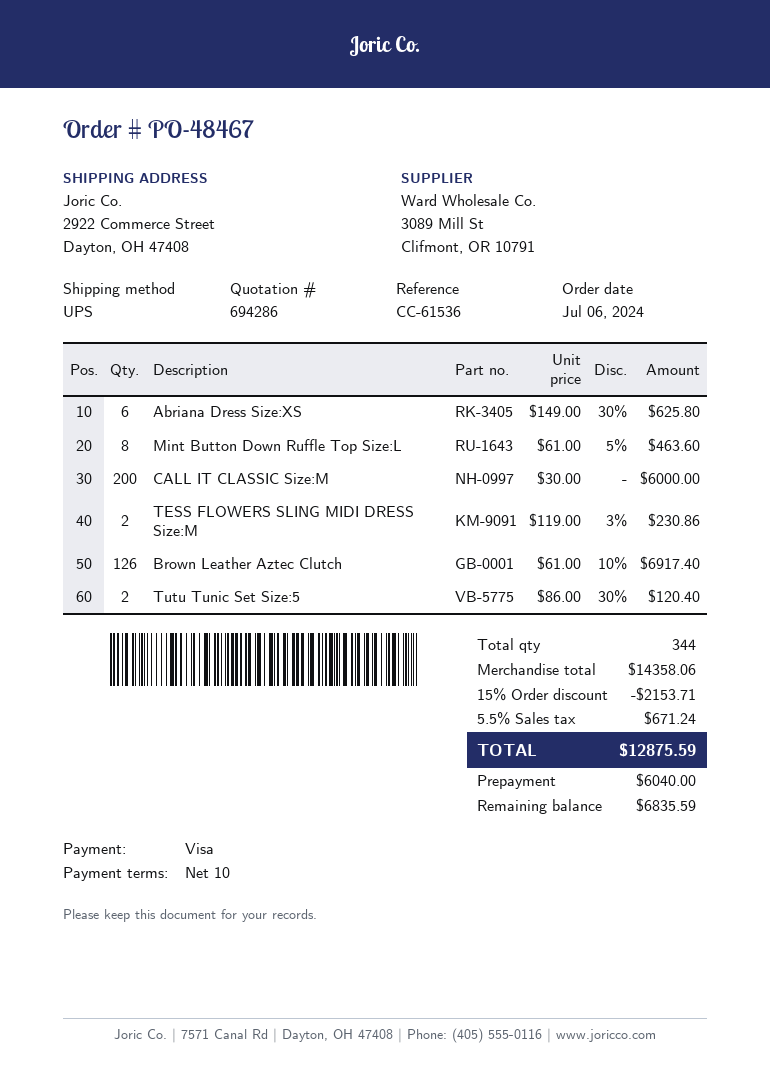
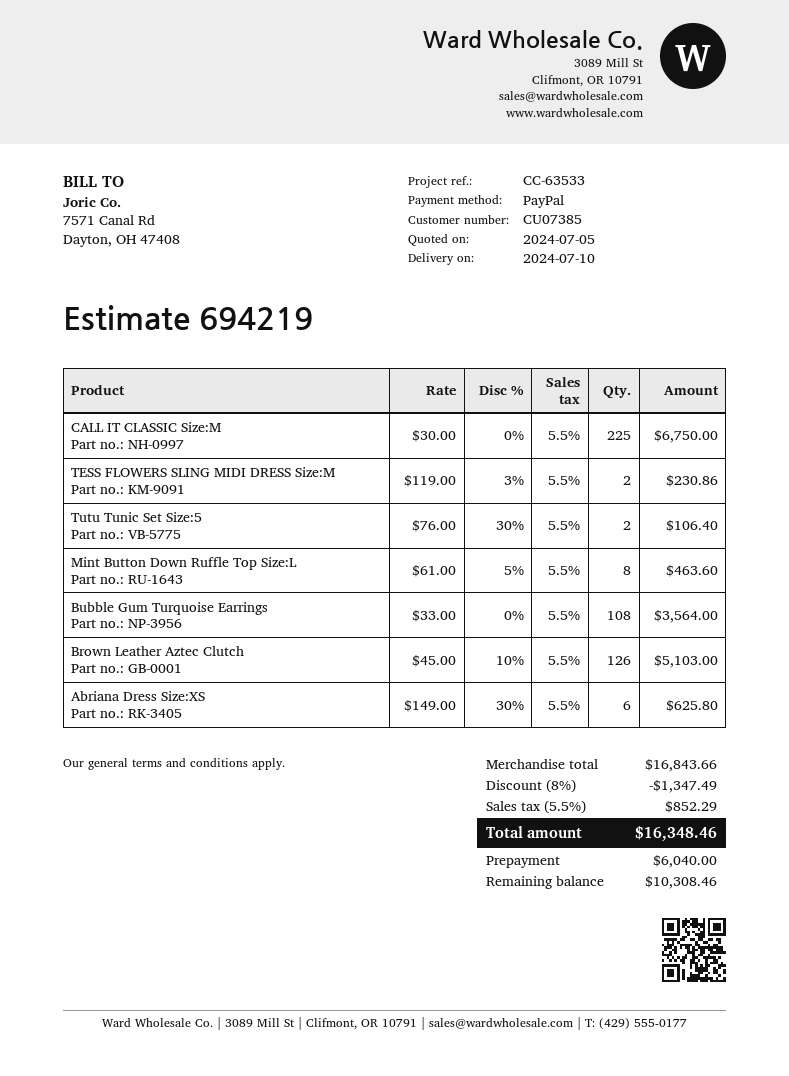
quote number: 694286 -> 694219
reference: CC-61536 -> CC-63533
payment method: Visa -> PayPal
CALL IT CLASSIC Size:M: 200 x 30.00 = 6000.00 -> 225 x 30.00 = 6750.00
Brown Leather Aztec Clutch: 126 x 61.00 - 10% = 6917.40 -> 126 x 45.00 - 10% = 5103.00
Tutu Tunic Set Size:5: 2 x 86.00 - 30% = 120.40 -> 2 x 76.00 - 30% = 106.40
Bubble Gum Turquoise Earrings: none -> 108 x 33.00 = 3564.00
subtotal: 14358.06 -> 16843.66
discount: 15% = 2153.71 -> 8% = 1347.49
tax: 5.5% = 671.24 -> 5.5% = 852.29
total: 12875.59 -> 16348.46
balance: 6835.59 -> 10308.46

